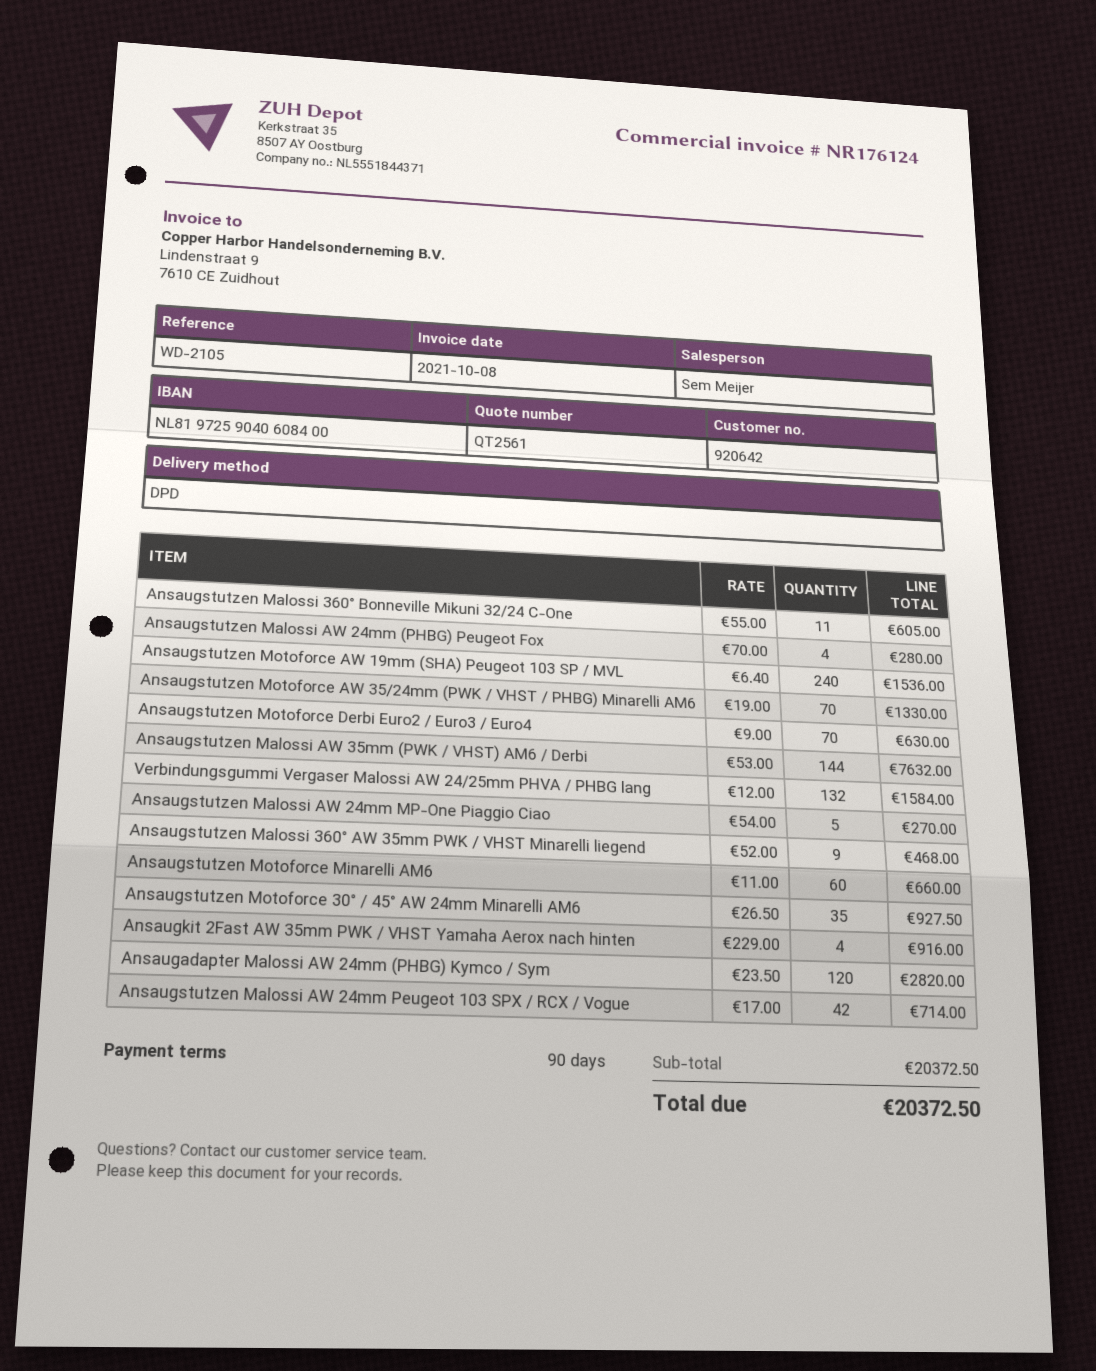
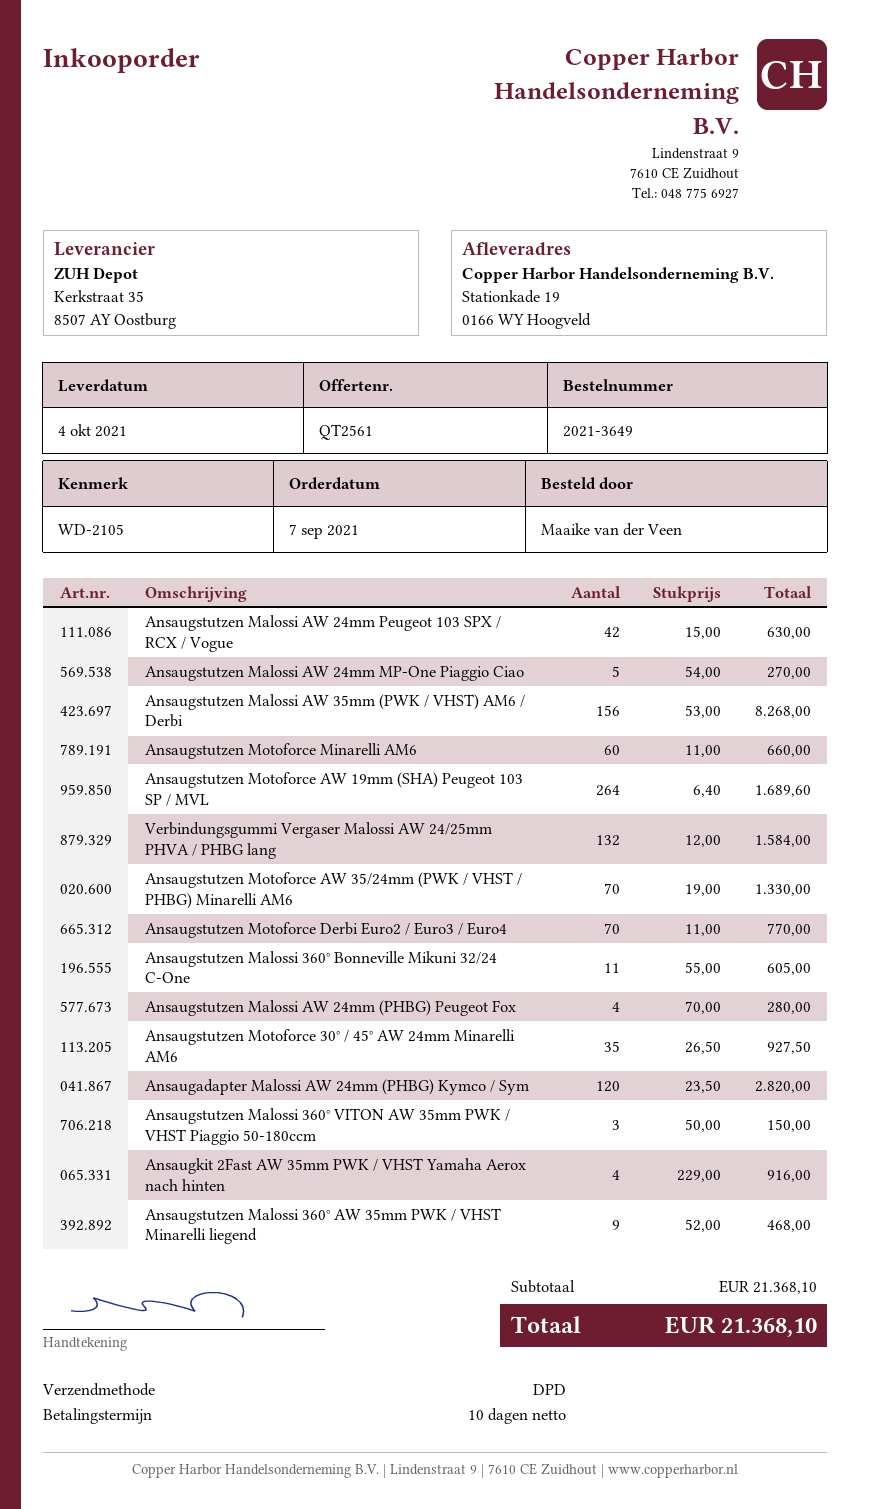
payment terms: 90 days -> 10 days
Ansaugstutzen Motoforce AW 19mm (SHA) Peugeot 103 SP / MVL: 240 x 6.40 = 1536.00 -> 264 x 6.40 = 1689.60
Ansaugstutzen Motoforce Derbi Euro2 / Euro3 / Euro4: 70 x 9.00 = 630.00 -> 70 x 11.00 = 770.00
Ansaugstutzen Malossi AW 35mm (PWK / VHST) AM6 / Derbi: 144 x 53.00 = 7632.00 -> 156 x 53.00 = 8268.00
Ansaugstutzen Malossi AW 24mm Peugeot 103 SPX / RCX / Vogue: 42 x 17.00 = 714.00 -> 42 x 15.00 = 630.00
Ansaugstutzen Malossi 360° VITON AW 35mm PWK / VHST Piaggio 50-180ccm: none -> 3 x 50.00 = 150.00
subtotal: 20372.50 -> 21368.10
total: 20372.50 -> 21368.10

